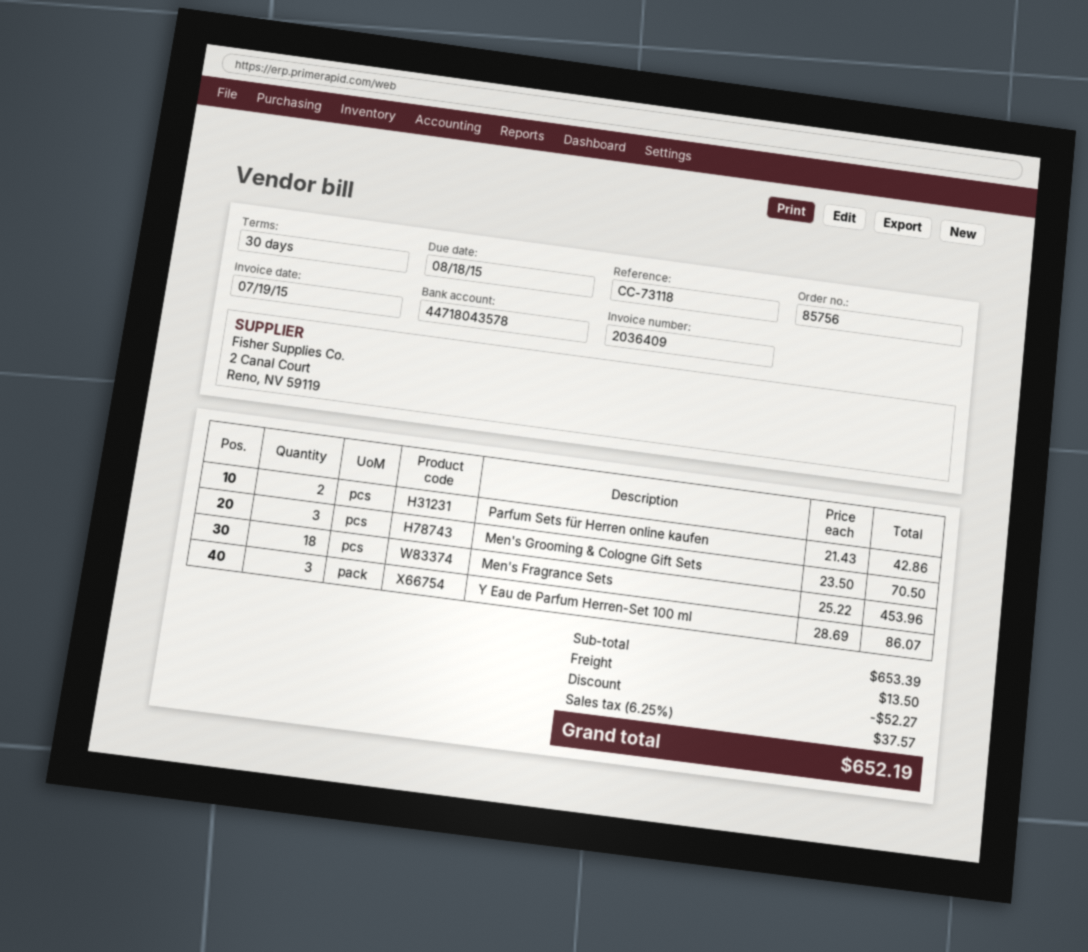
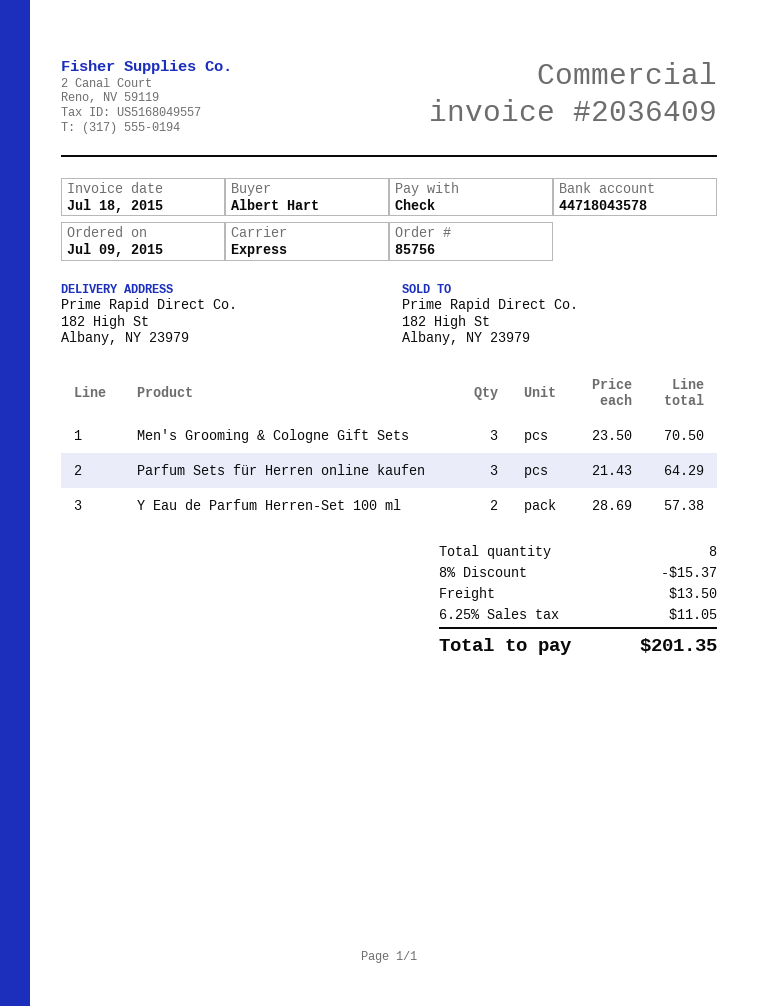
invoice date: 2015-07-19 -> 2015-07-18
Parfum Sets für Herren online kaufen: 2 x 21.43 = 42.86 -> 3 x 21.43 = 64.29
Men's Fragrance Sets: 18 x 25.22 = 453.96 -> none
Y Eau de Parfum Herren-Set 100 ml: 3 x 28.69 = 86.07 -> 2 x 28.69 = 57.38
discount: 52.27 -> 15.37
tax: 6.25% = 37.57 -> 6.25% = 11.05
total: 652.19 -> 201.35

